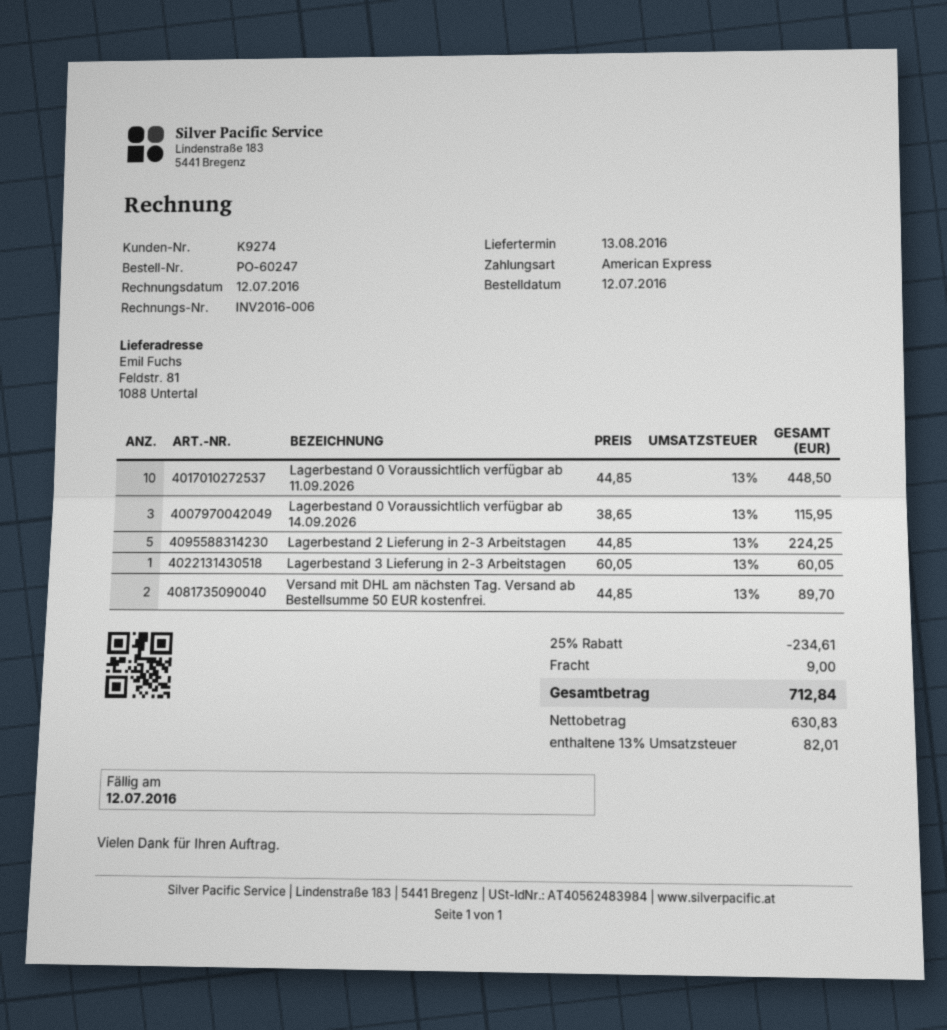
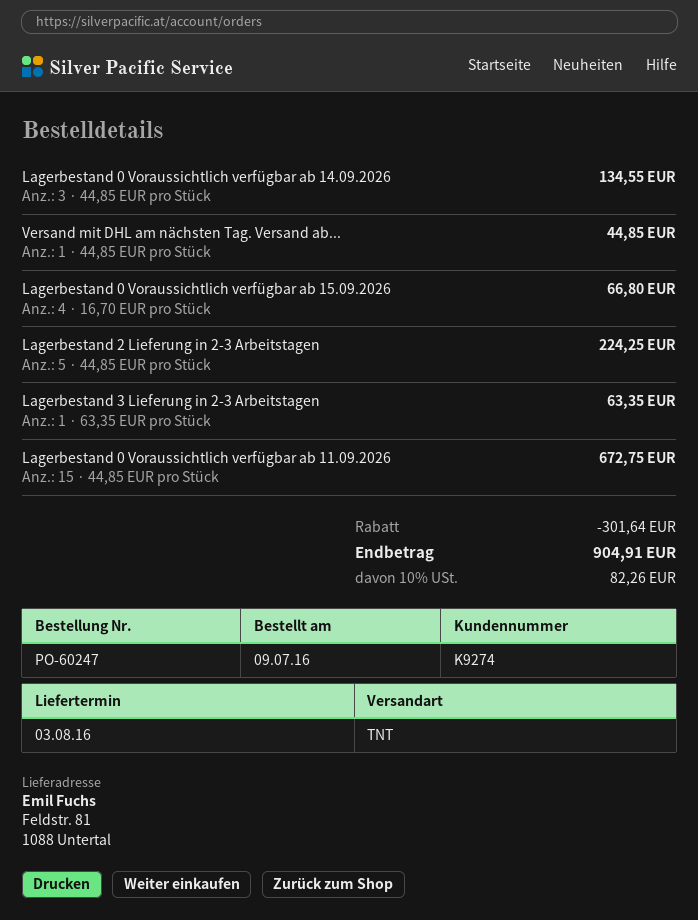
order date: 2016-07-12 -> 2016-07-09
delivery date: 2016-08-13 -> 2016-08-03
Lagerbestand 0 Voraussichtlich verfügbar ab 11.09.2026: 10 x 44.85 = 448.50 -> 15 x 44.85 = 672.75
Lagerbestand 0 Voraussichtlich verfügbar ab 14.09.2026: 3 x 38.65 = 115.95 -> 3 x 44.85 = 134.55
Lagerbestand 3 Lieferung in 2-3 Arbeitstagen: 1 x 60.05 = 60.05 -> 1 x 63.35 = 63.35
Versand mit DHL am nächsten Tag. Versand ab Bestellsumme 50 EUR kostenfrei.: 2 x 44.85 = 89.70 -> 1 x 44.85 = 44.85
Lagerbestand 0 Voraussichtlich verfügbar ab 15.09.2026: none -> 4 x 16.70 = 66.80
discount: 234.61 -> 301.64
shipping: 9.00 -> none
tax: 13% = 82.01 -> 10% = 82.26
total: 712.84 -> 904.91

